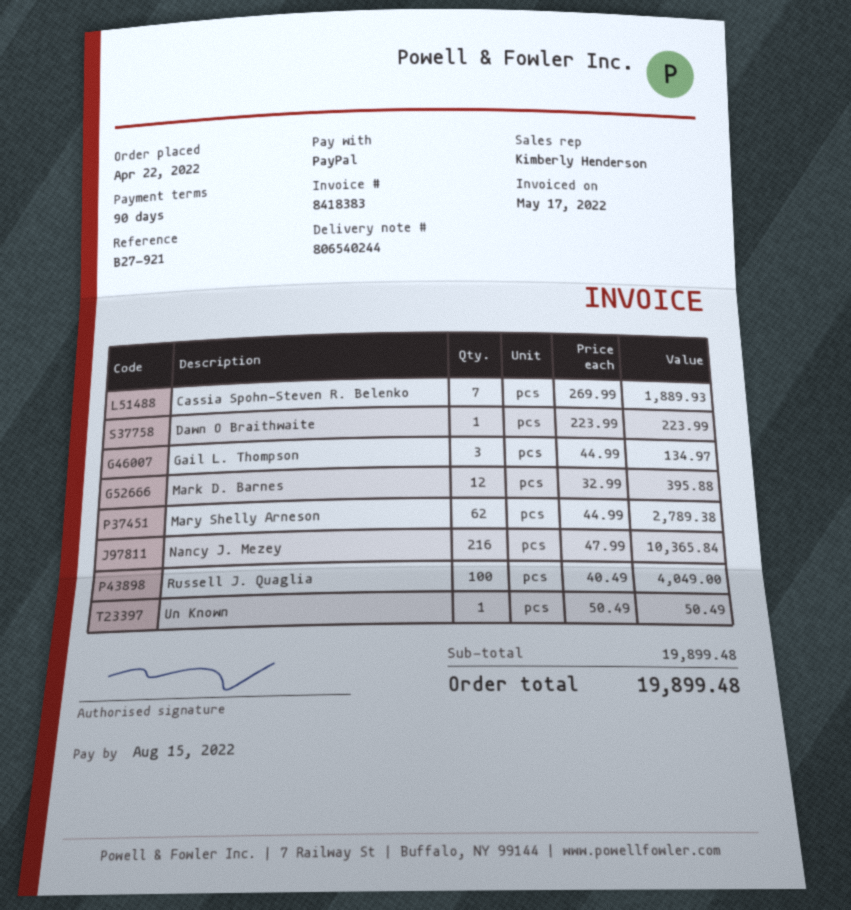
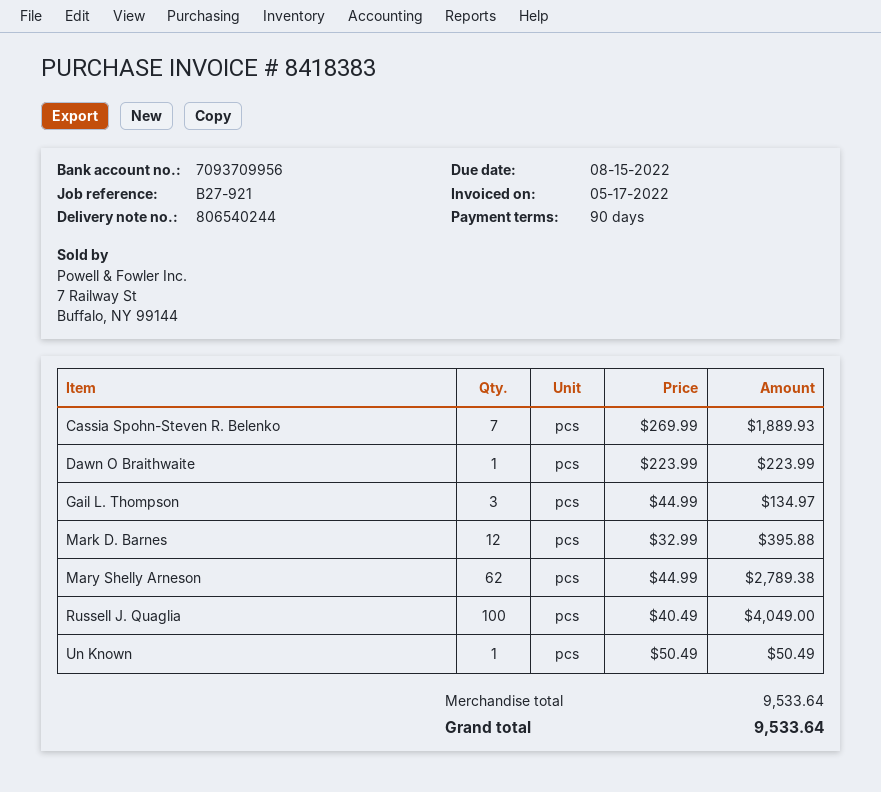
Nancy J. Mezey: 216 x 47.99 = 10365.84 -> none
subtotal: 19899.48 -> 9533.64
total: 19899.48 -> 9533.64

